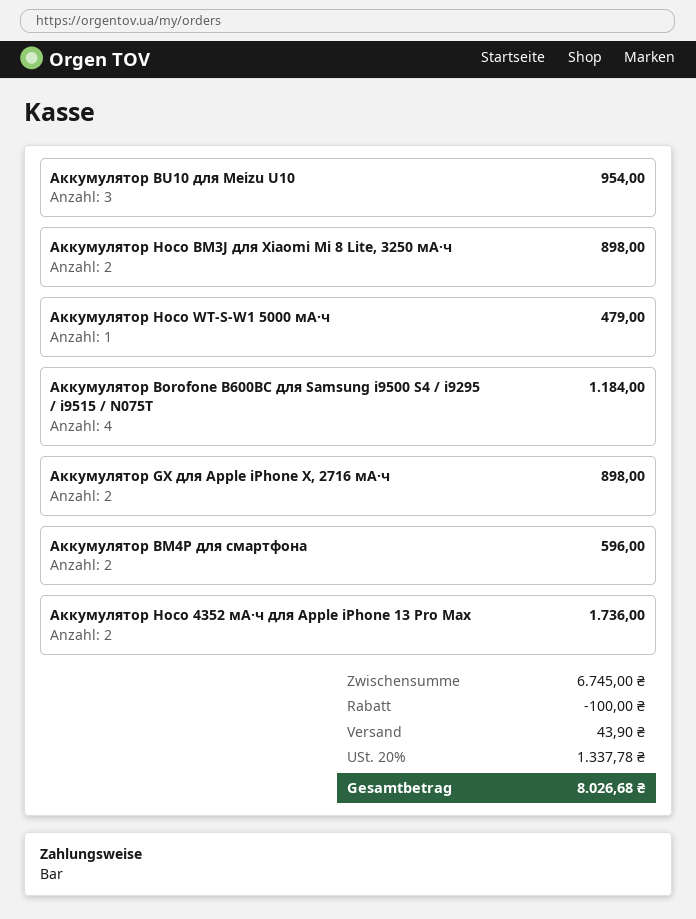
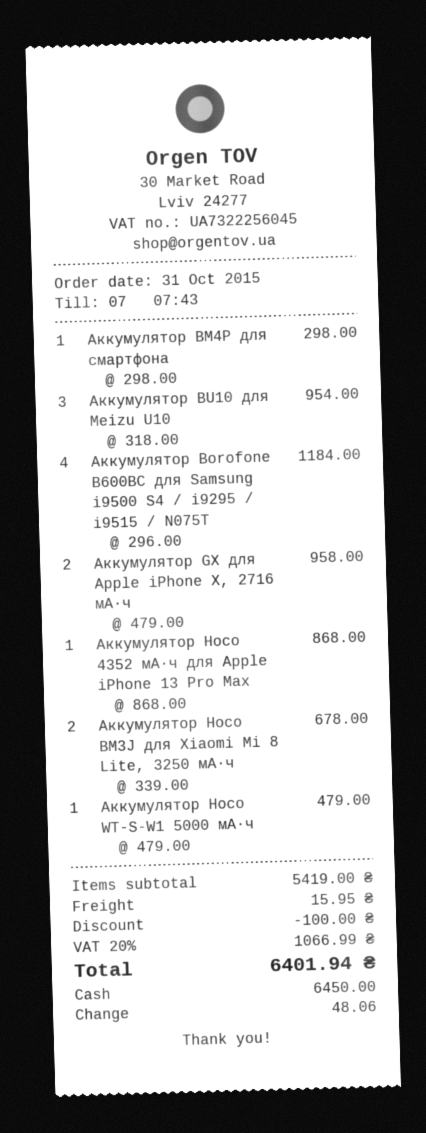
Аккумулятор Hoco BM3J для Xiaomi Mi 8 Lite, 3250 мА·ч: 2 for 898.00 -> 2 for 678.00
Аккумулятор GX для Apple iPhone X, 2716 мА·ч: 2 for 898.00 -> 2 for 958.00
Аккумулятор BM4P для смартфона: 2 for 596.00 -> 1 for 298.00
Аккумулятор Hoco 4352 мА·ч для Apple iPhone 13 Pro Max: 2 for 1736.00 -> 1 for 868.00
subtotal: 6745.00 -> 5419.00
shipping: 43.90 -> 15.95
tax: 20% = 1337.78 -> 20% = 1066.99
total: 8026.68 -> 6401.94

